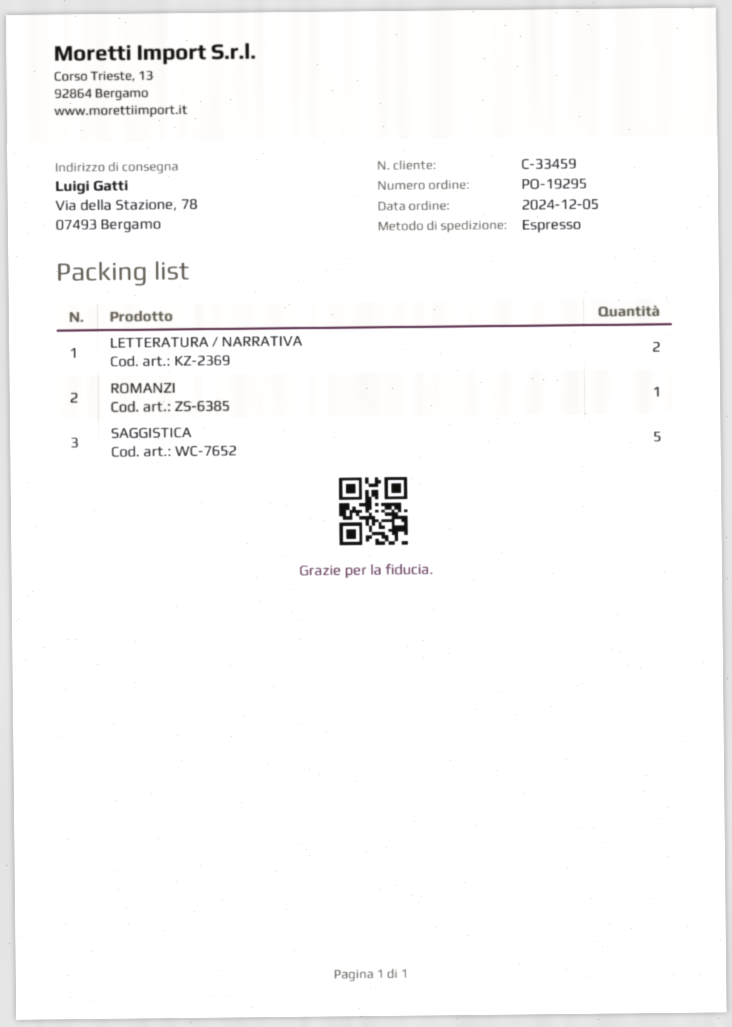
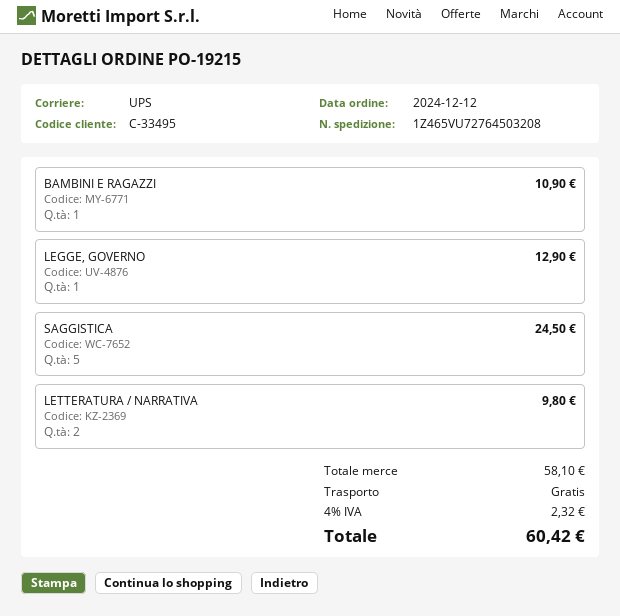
order number: PO-19295 -> PO-19215
order date: 2024-12-05 -> 2024-12-12
customer number: C-33459 -> C-33495
shipping method: express -> UPS
ROMANZI: 1 -> none
BAMBINI E RAGAZZI: none -> 1
LEGGE, GOVERNO: none -> 1

